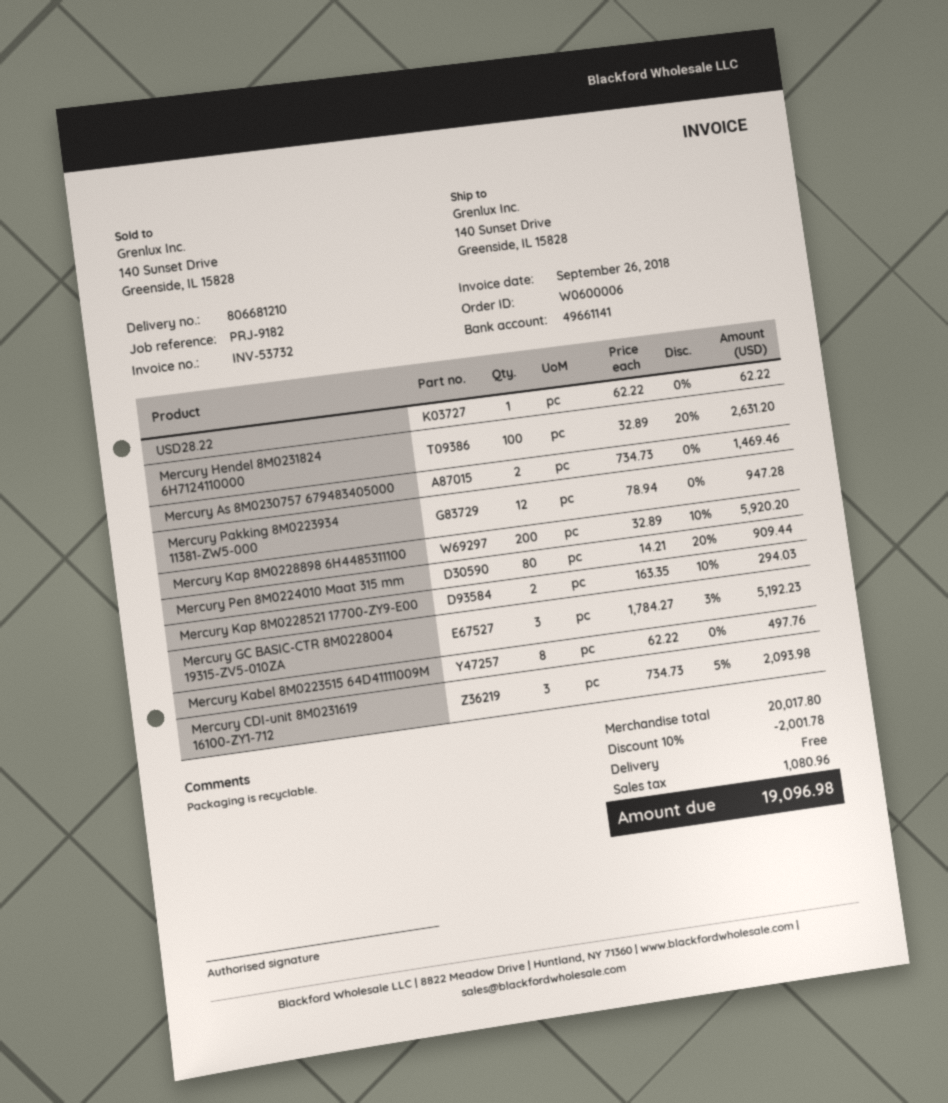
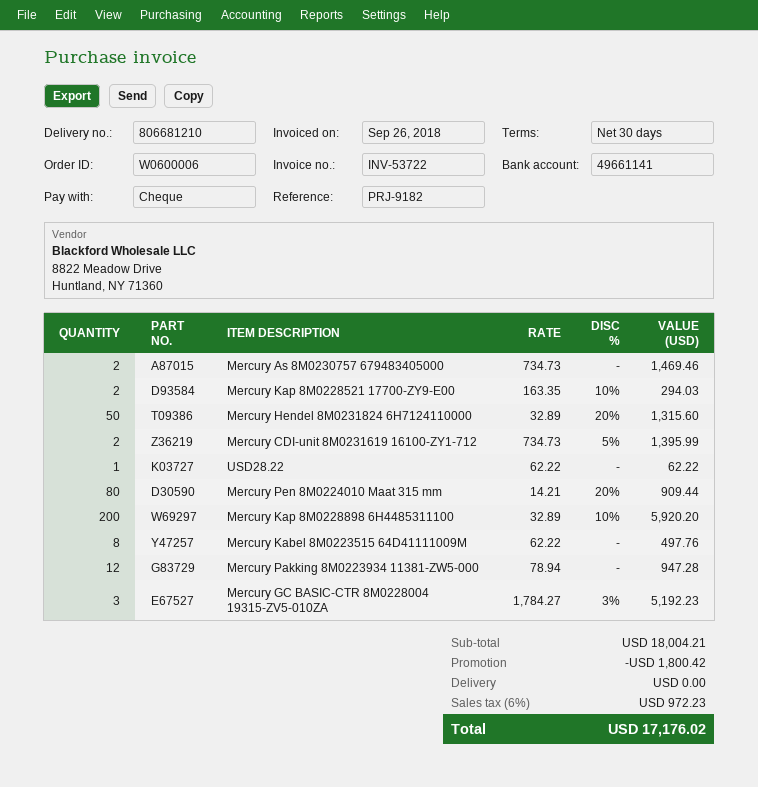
invoice number: INV-53732 -> INV-53722
Mercury Hendel 8M0231824 6H7124110000: 100 x 32.89 - 20% = 2631.20 -> 50 x 32.89 - 20% = 1315.60
Mercury CDI-unit 8M0231619 16100-ZY1-712: 3 x 734.73 - 5% = 2093.98 -> 2 x 734.73 - 5% = 1395.99
subtotal: 20017.80 -> 18004.21
discount: 2001.78 -> 1800.42
tax: 1080.96 -> 972.23
total: 19096.98 -> 17176.02

